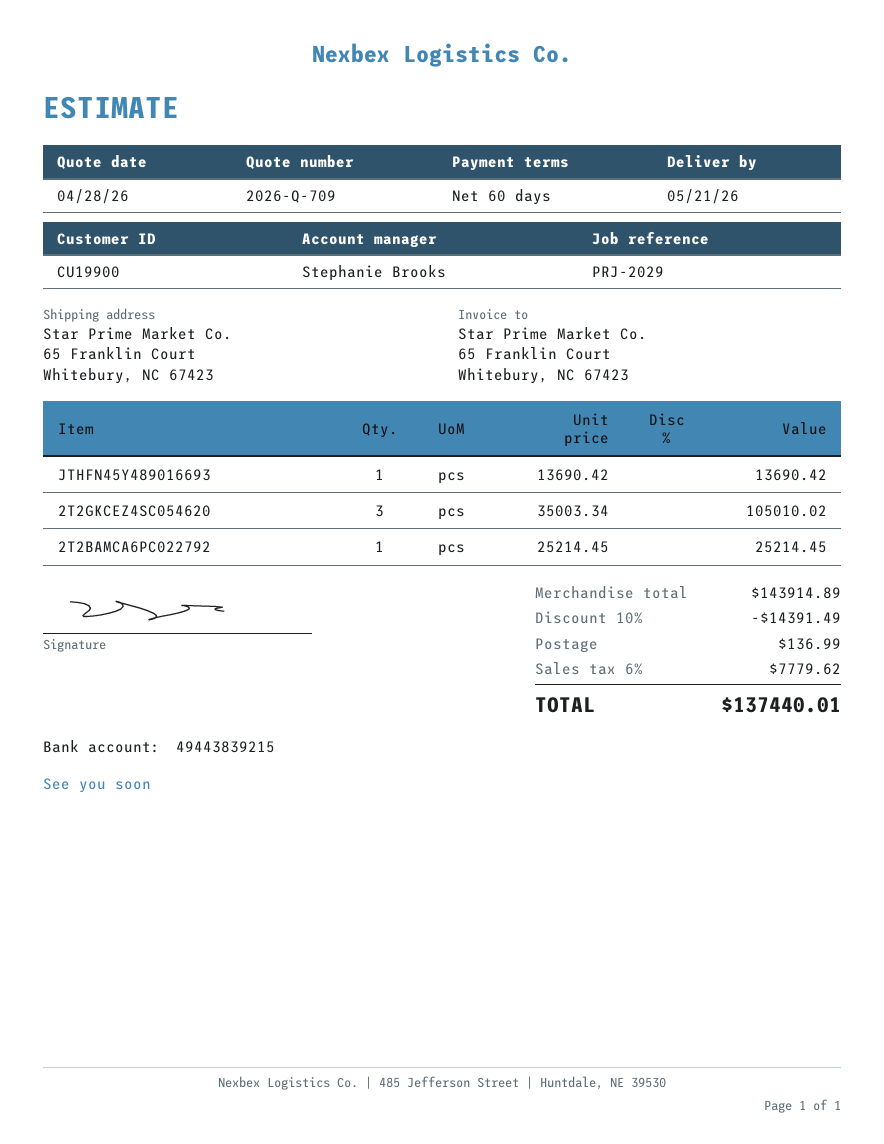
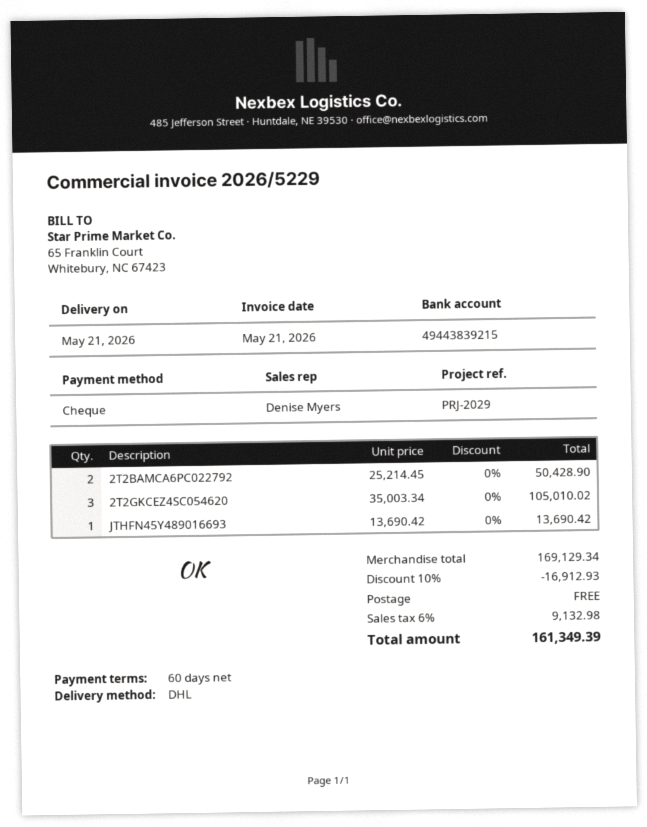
sales rep: Stephanie Brooks -> Denise Myers
2T2BAMCA6PC022792: 1 x 25214.45 = 25214.45 -> 2 x 25214.45 = 50428.90
subtotal: 143914.89 -> 169129.34
discount: 10% = 14391.49 -> 10% = 16912.93
shipping: 136.99 -> 0.00
tax: 6% = 7779.62 -> 6% = 9132.98
total: 137440.01 -> 161349.39

